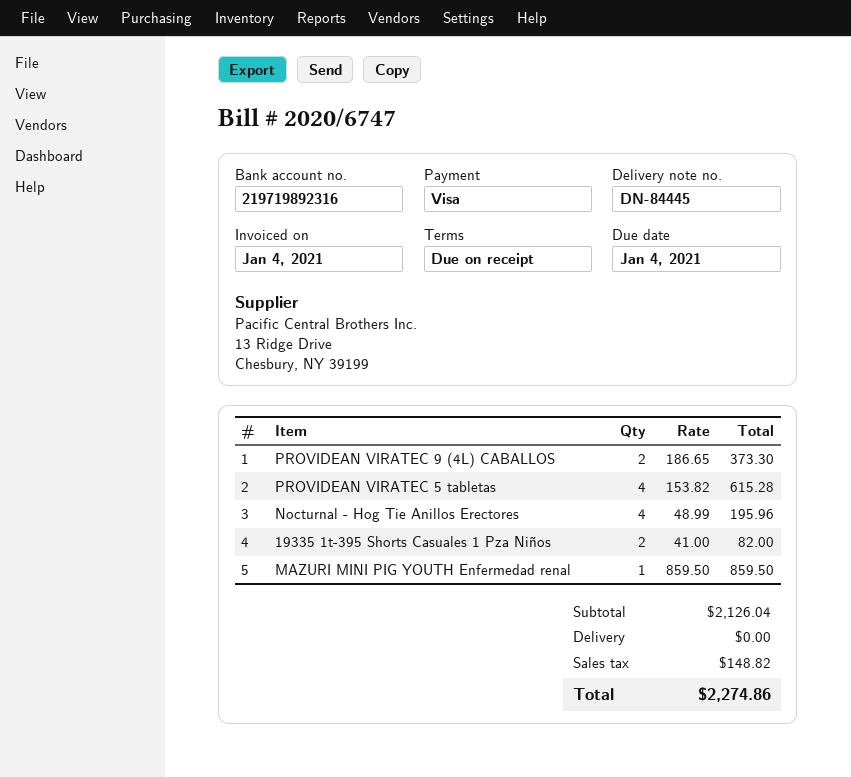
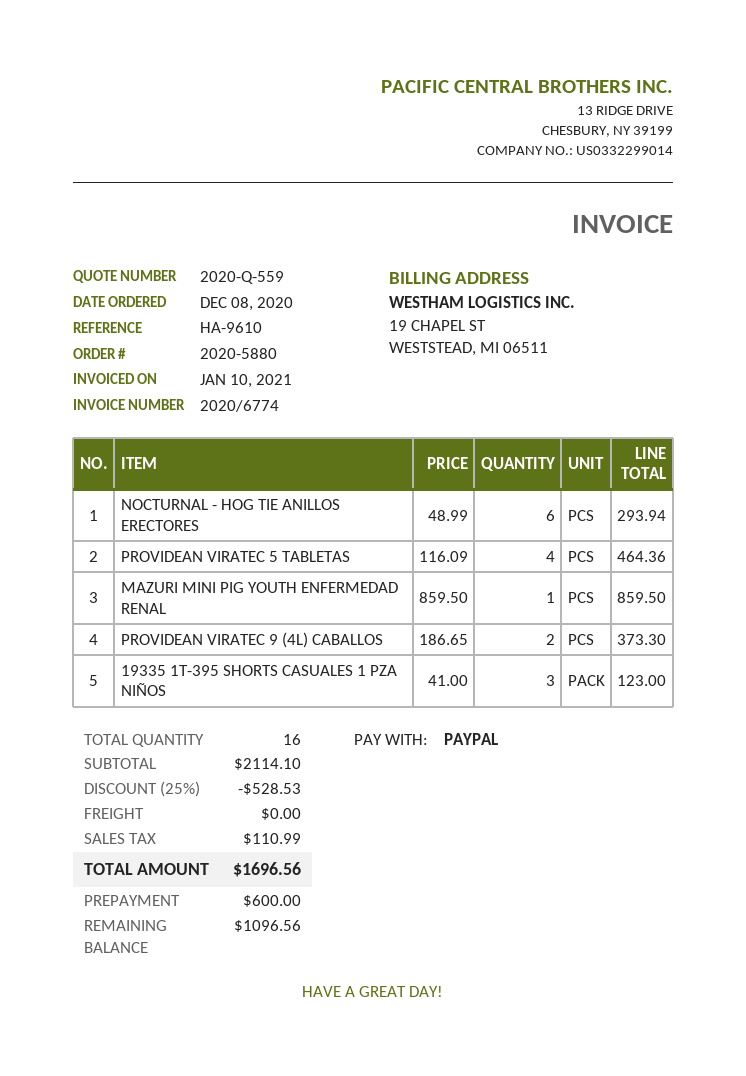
invoice number: 2020/6747 -> 2020/6774
invoice date: 2021-01-04 -> 2021-01-10
payment method: Visa -> PayPal
PROVIDEAN VIRATEC 5 tabletas: 4 x 153.82 = 615.28 -> 4 x 116.09 = 464.36
Nocturnal - Hog Tie Anillos Erectores: 4 x 48.99 = 195.96 -> 6 x 48.99 = 293.94
19335 1t-395 Shorts Casuales 1 Pza Niños: 2 x 41.00 = 82.00 -> 3 x 41.00 = 123.00
subtotal: 2126.04 -> 2114.10
discount: none -> 25% = 528.53
tax: 148.82 -> 110.99
total: 2274.86 -> 1696.56

